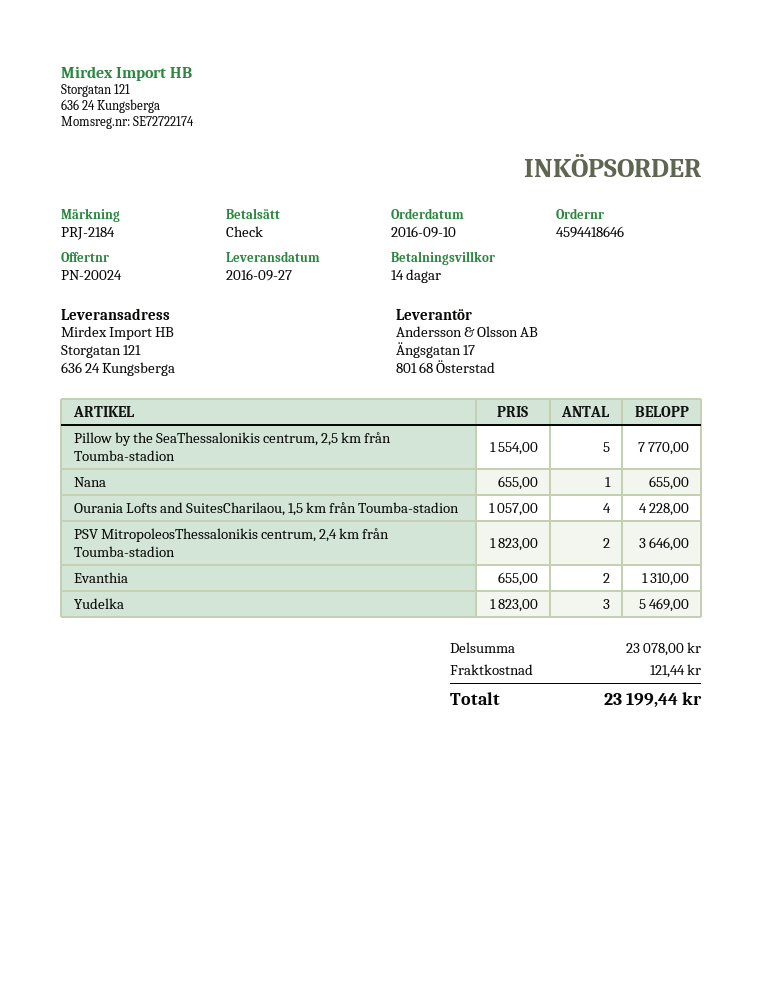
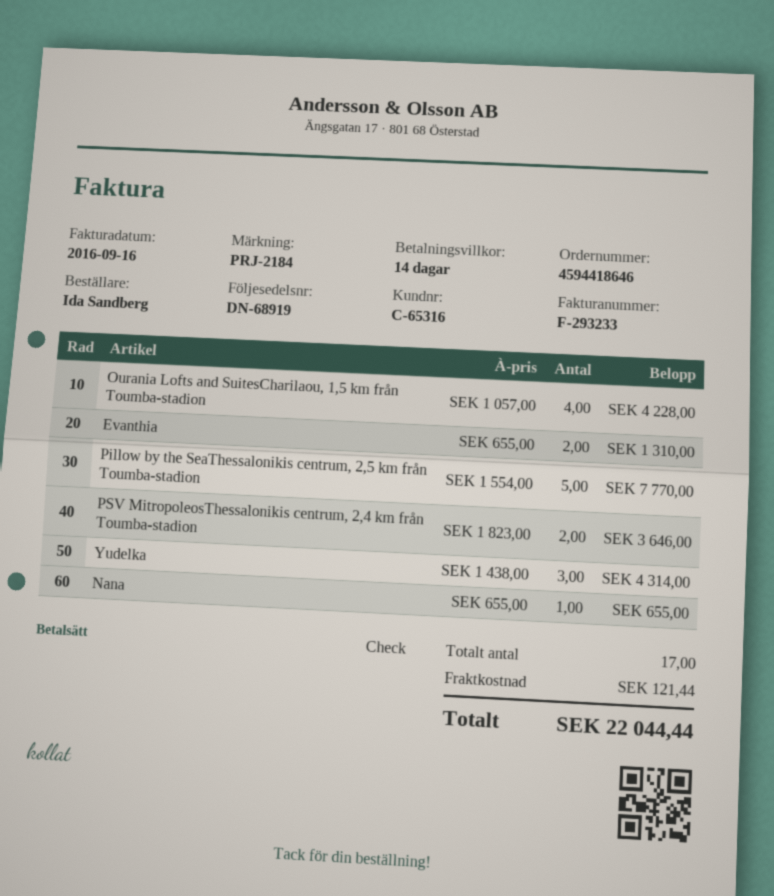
Yudelka: 3 x 1823.00 = 5469.00 -> 3 x 1438.00 = 4314.00
total: 23199.44 -> 22044.44

